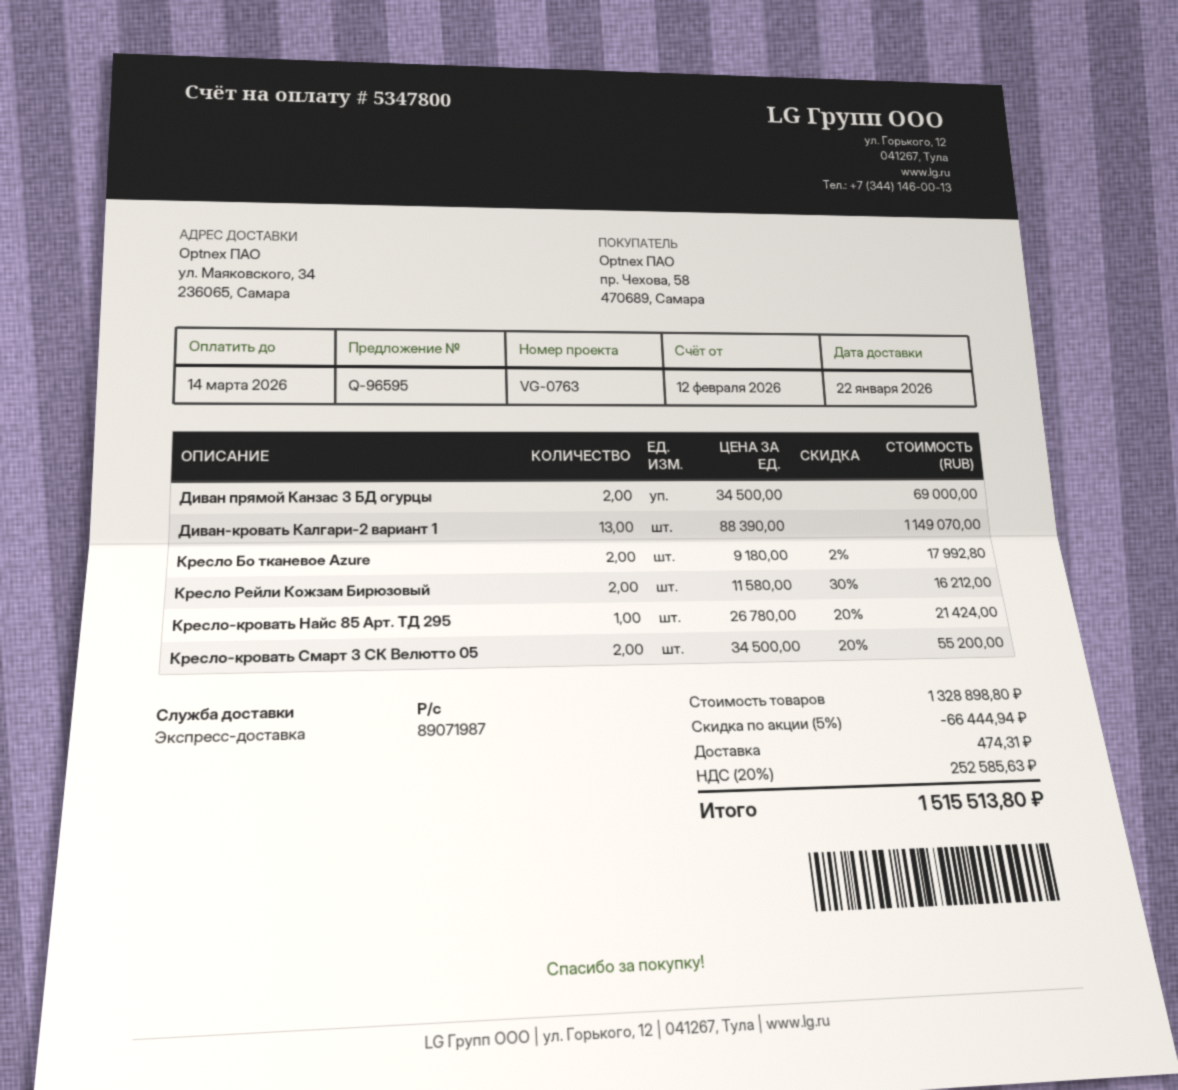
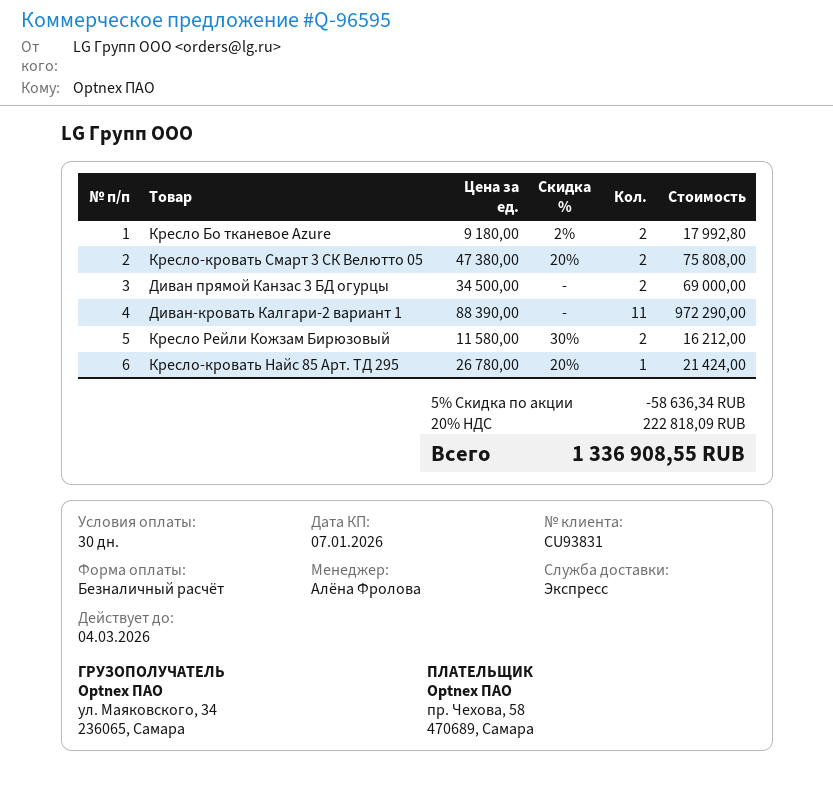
Диван-кровать Калгари-2 вариант 1: 13 x 88390.00 = 1149070.00 -> 11 x 88390.00 = 972290.00
Кресло-кровать Смарт 3 СК Велютто 05: 2 x 34500.00 - 20% = 55200.00 -> 2 x 47380.00 - 20% = 75808.00
discount: 5% = 66444.94 -> 5% = 58636.34
shipping: 474.31 -> none
tax: 20% = 252585.63 -> 20% = 222818.09
total: 1515513.80 -> 1336908.55

